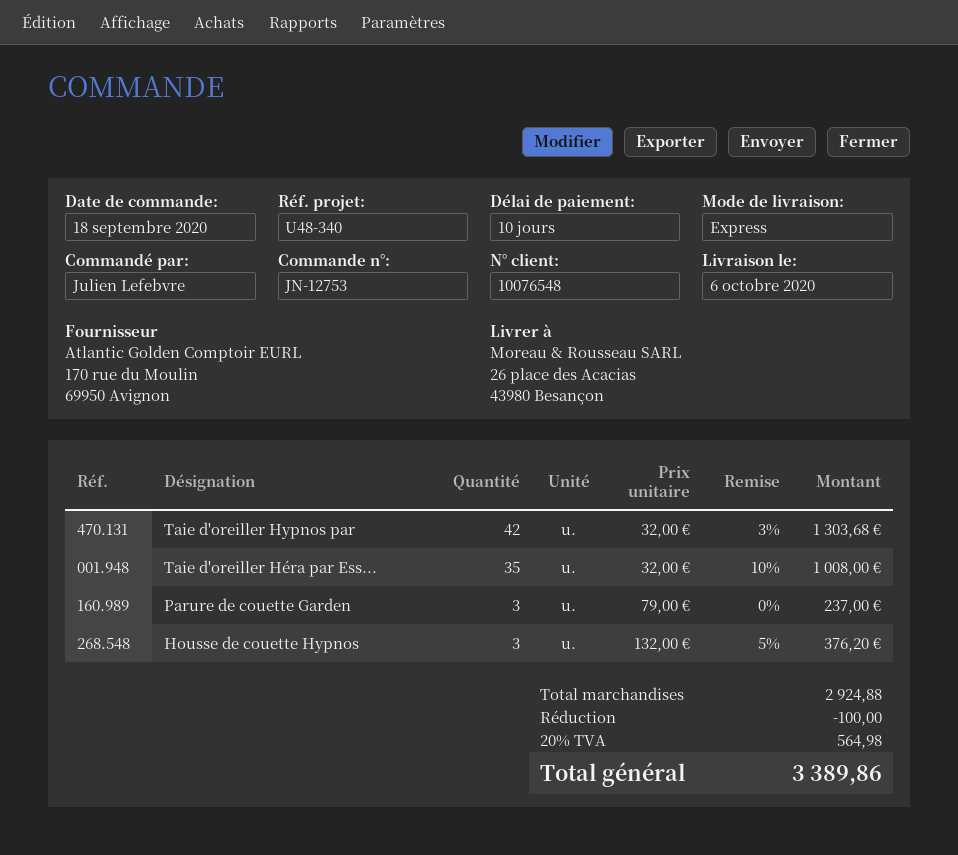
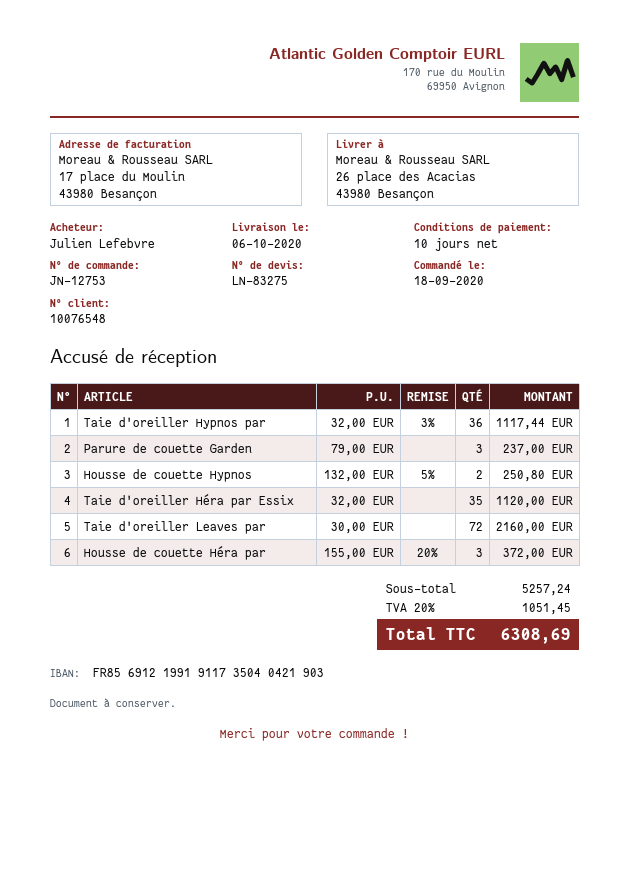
Taie d'oreiller Hypnos par: 42 x 32.00 - 3% = 1303.68 -> 36 x 32.00 - 3% = 1117.44
Taie d'oreiller Héra par Ess...: 35 x 32.00 - 10% = 1008.00 -> 35 x 32.00 = 1120.00
Housse de couette Hypnos: 3 x 132.00 - 5% = 376.20 -> 2 x 132.00 - 5% = 250.80
Taie d'oreiller Leaves par: none -> 72 x 30.00 = 2160.00
Housse de couette Héra par: none -> 3 x 155.00 - 20% = 372.00
subtotal: 2924.88 -> 5257.24
discount: 100.00 -> none
tax: 20% = 564.98 -> 20% = 1051.45
total: 3389.86 -> 6308.69

